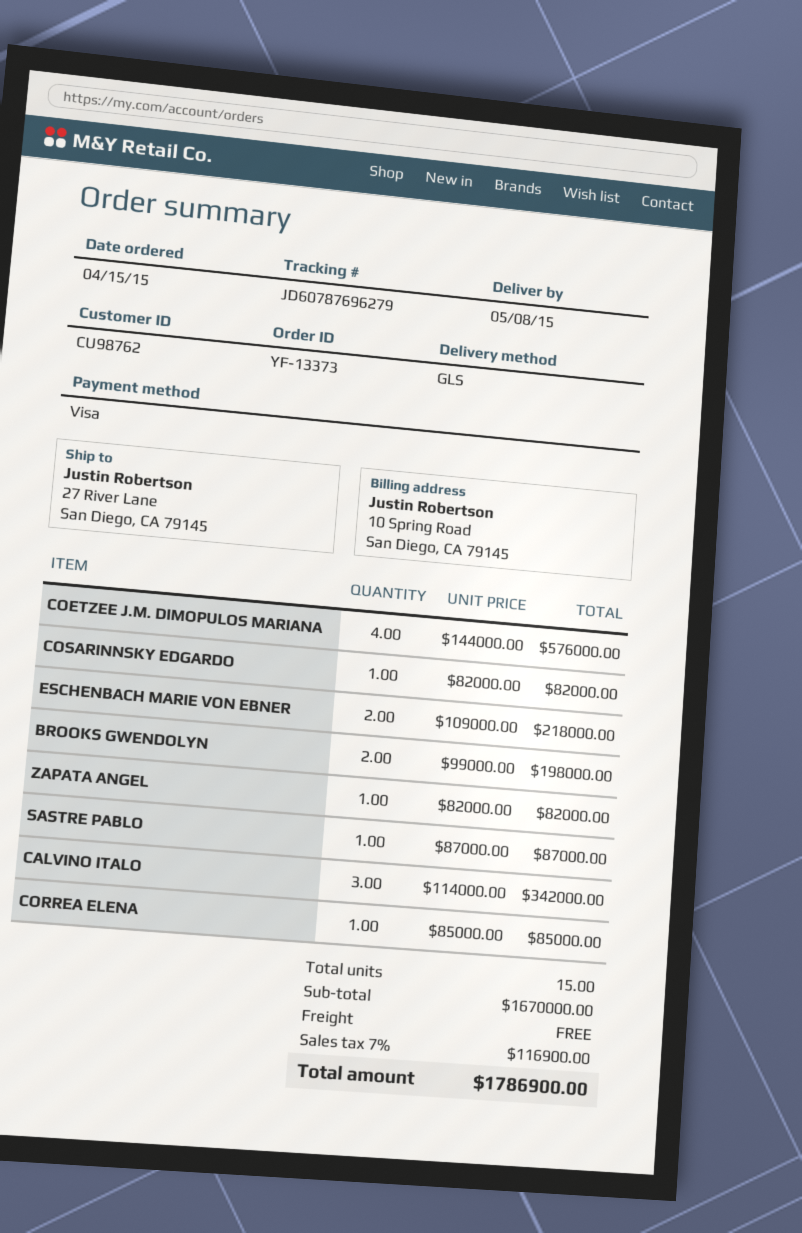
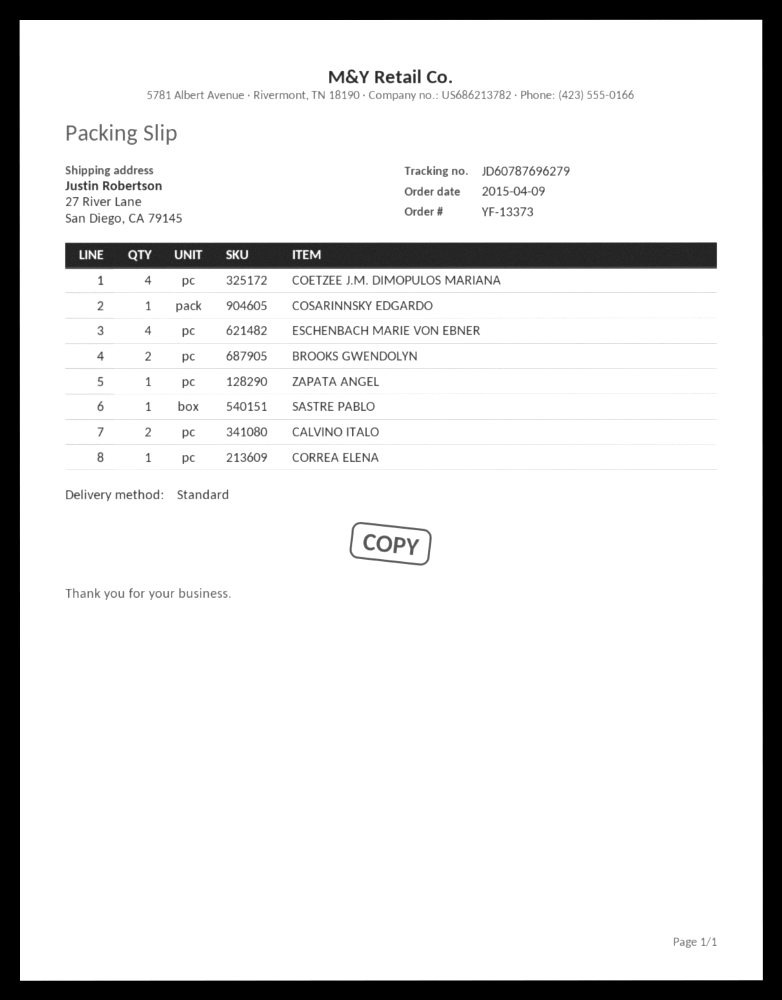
order date: 2015-04-15 -> 2015-04-09
shipping method: GLS -> standard
ESCHENBACH MARIE VON EBNER: 2 -> 4
CALVINO ITALO: 3 -> 2

